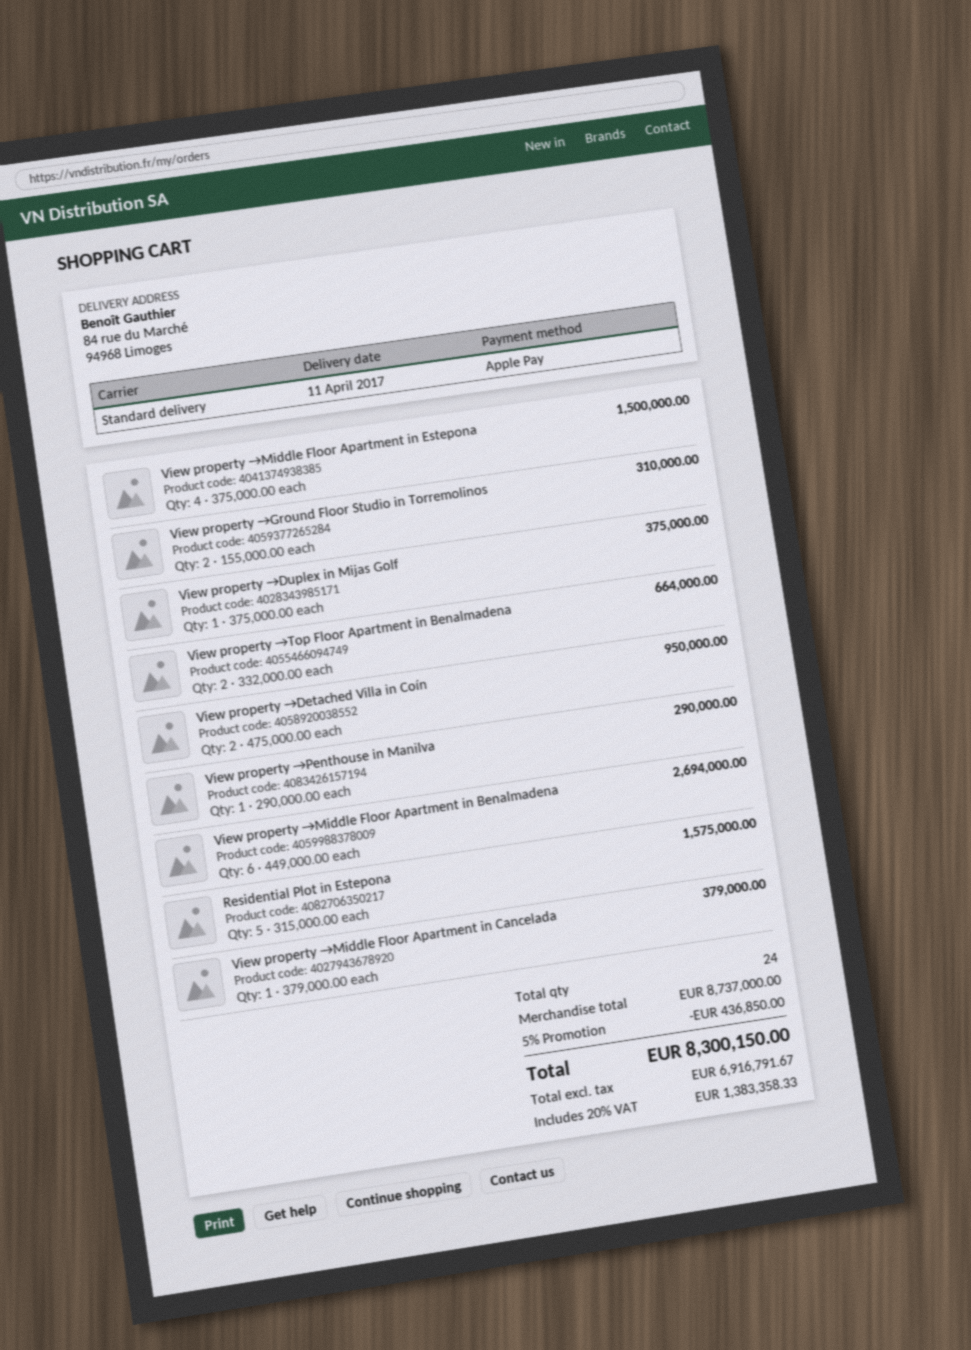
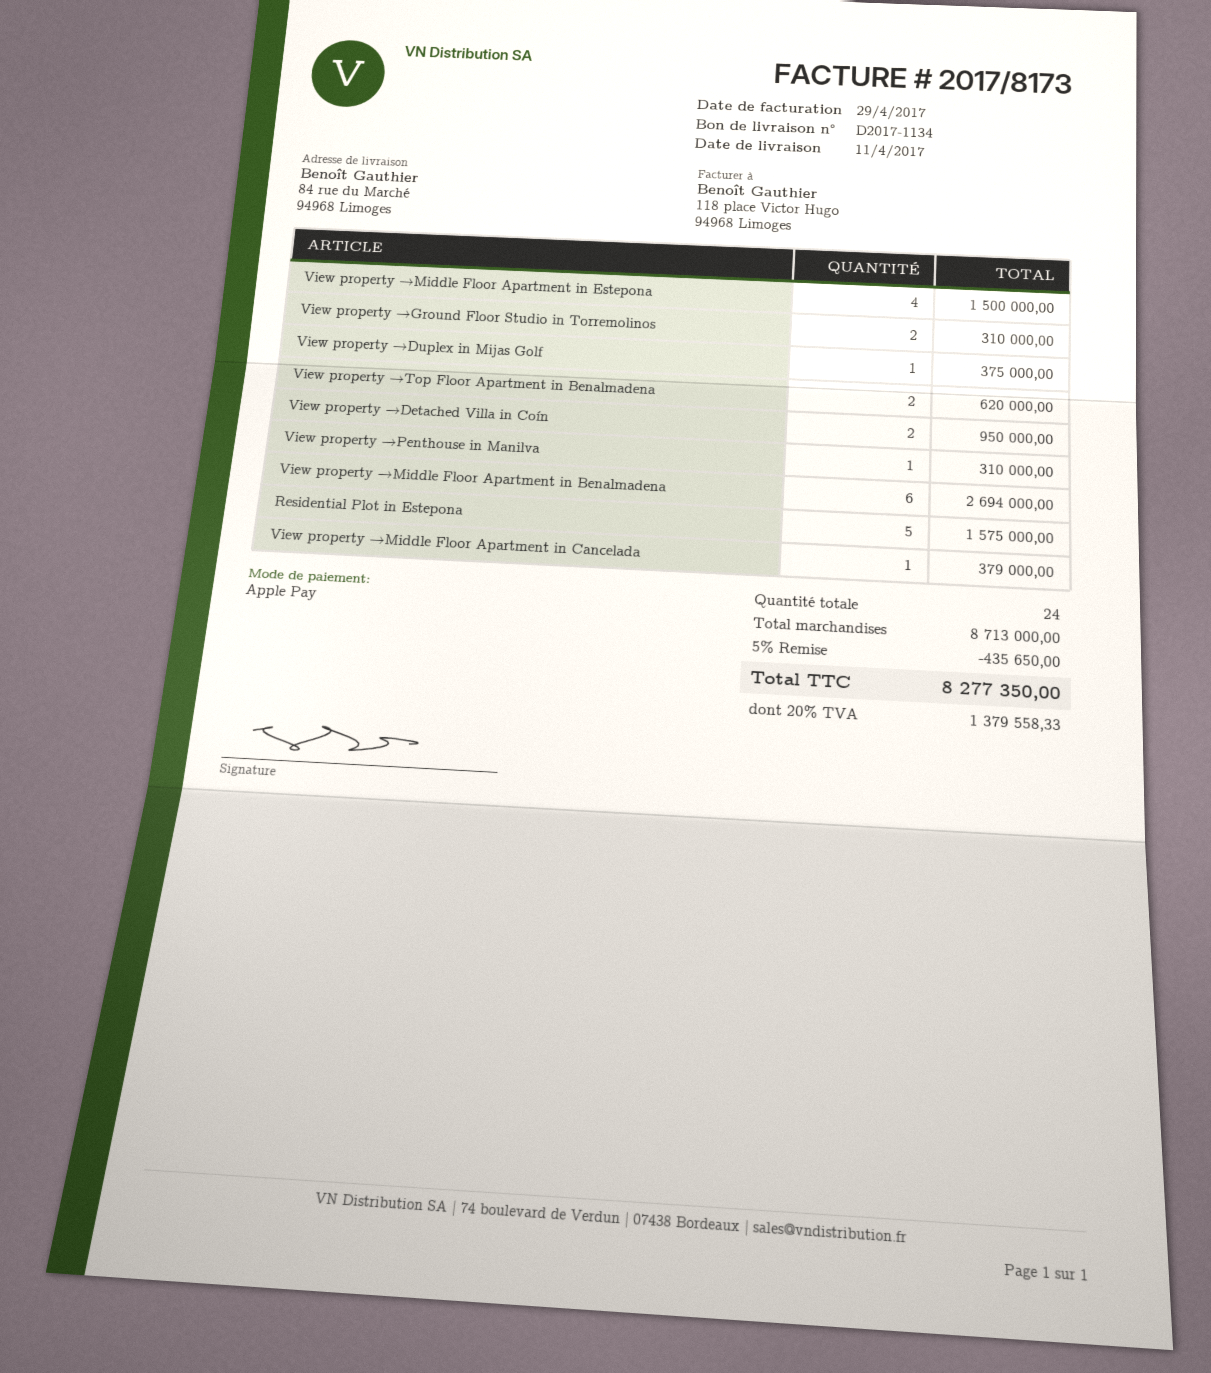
View property →Top Floor Apartment in Benalmadena: 2 for 664000.00 -> 2 for 620000.00
View property →Penthouse in Manilva: 1 for 290000.00 -> 1 for 310000.00
subtotal: 8737000.00 -> 8713000.00
discount: 5% = 436850.00 -> 5% = 435650.00
tax: 20% = 1383358.33 -> 20% = 1379558.33
total: 8300150.00 -> 8277350.00

